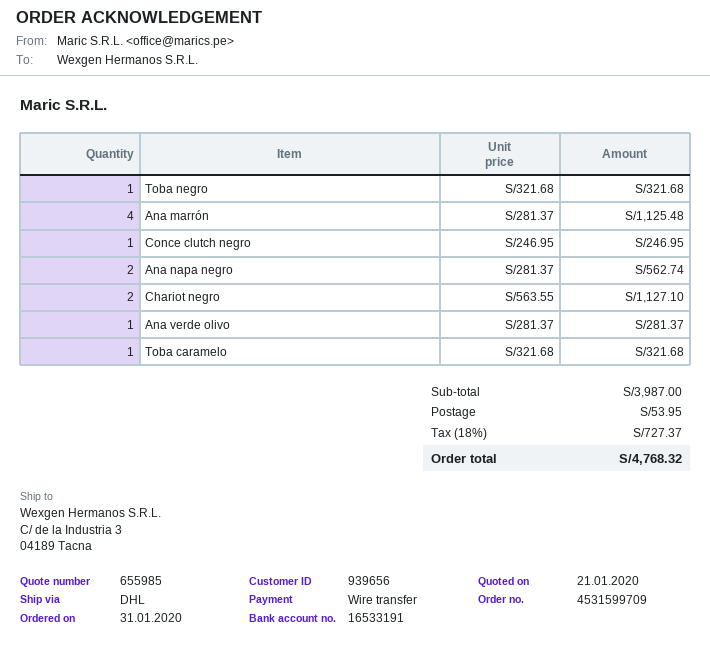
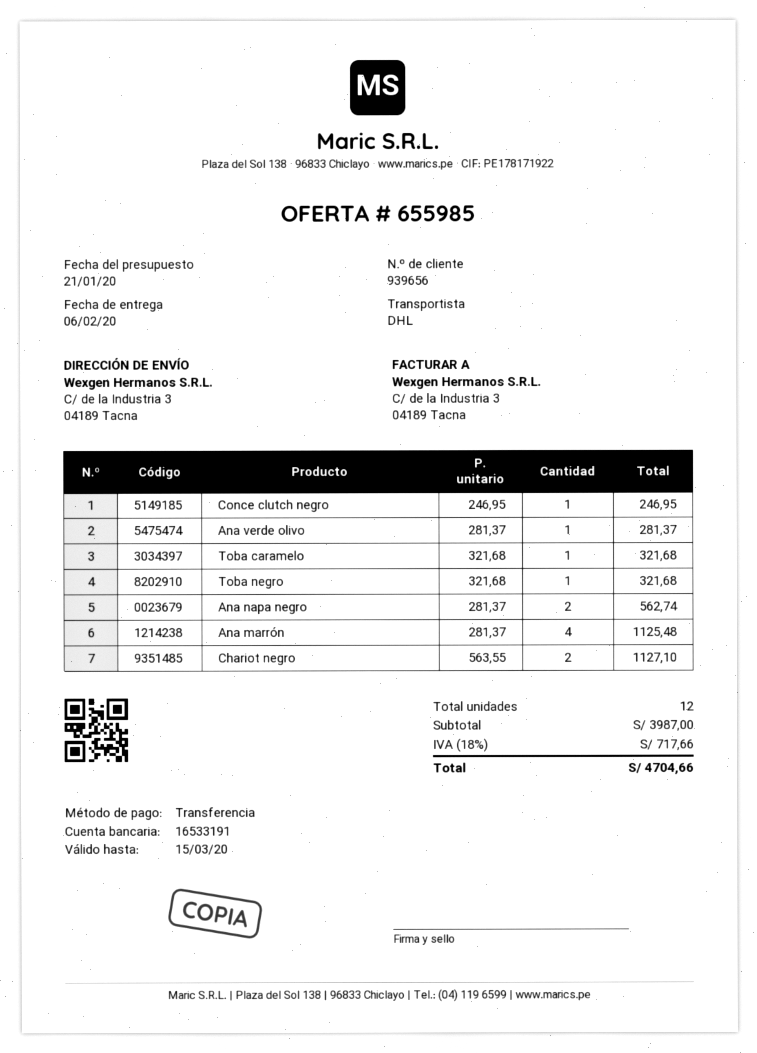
shipping: 53.95 -> none
tax: 18% = 727.37 -> 18% = 717.66
total: 4768.32 -> 4704.66

